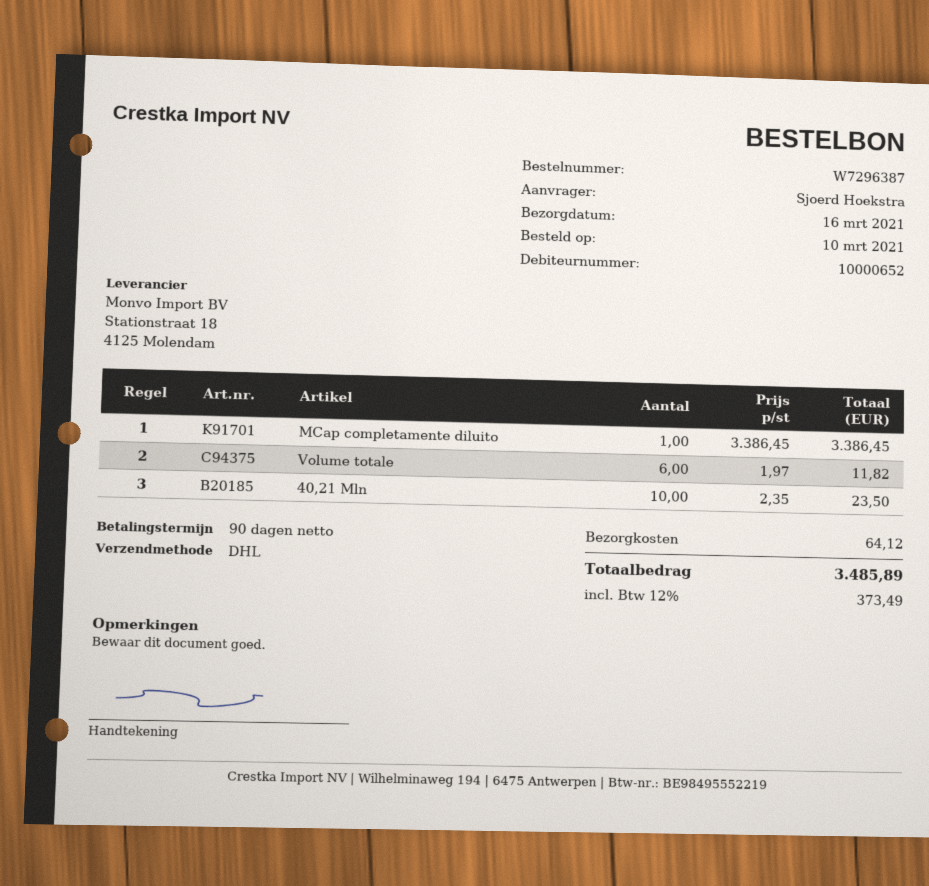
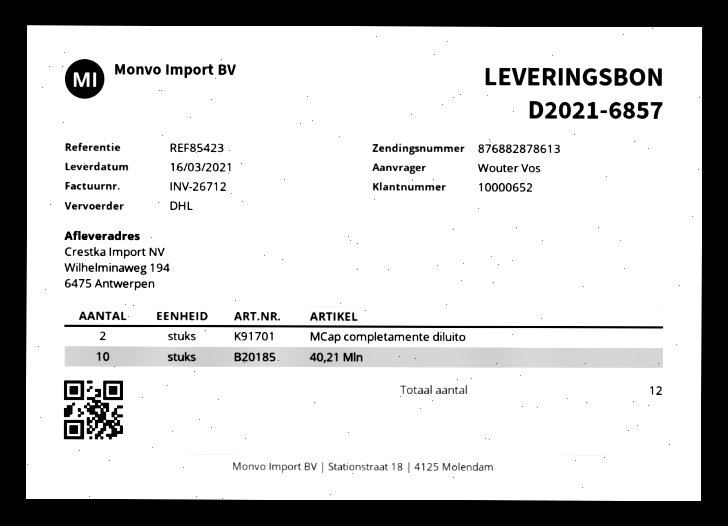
ordered by: Sjoerd Hoekstra -> Wouter Vos
MCap completamente diluito: 1 -> 2
Volume totale: 6 -> none

